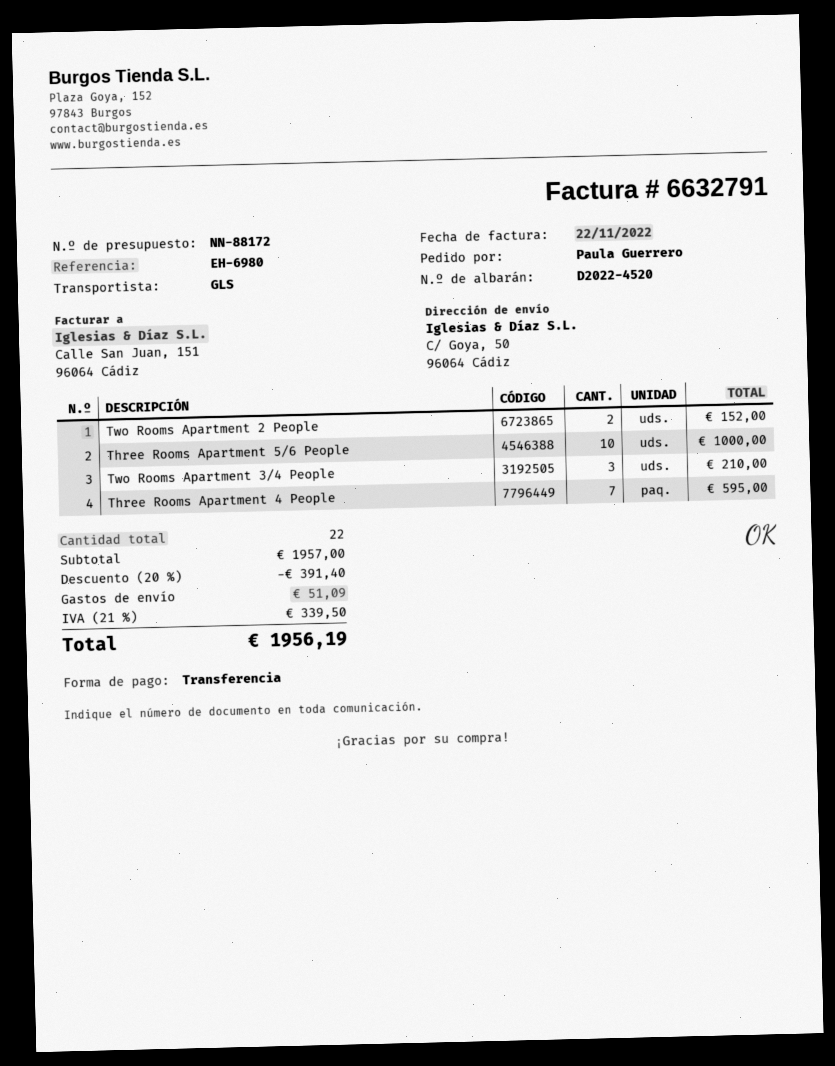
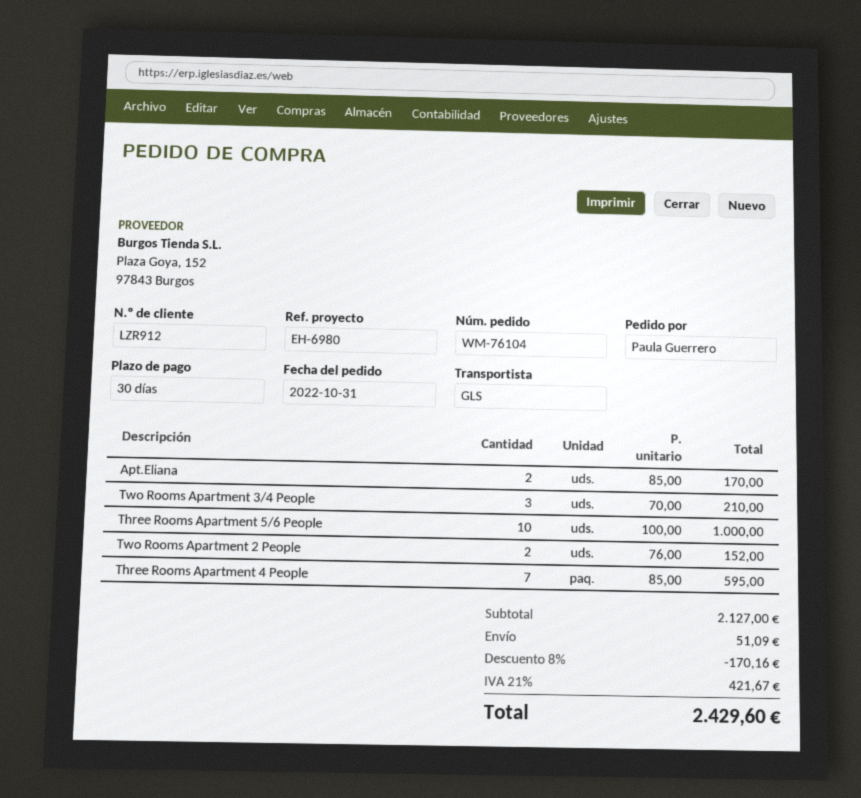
Apt.Eliana: none -> 2 for 170.00
subtotal: 1957.00 -> 2127.00
discount: 20% = 391.40 -> 8% = 170.16
tax: 21% = 339.50 -> 21% = 421.67
total: 1956.19 -> 2429.60

